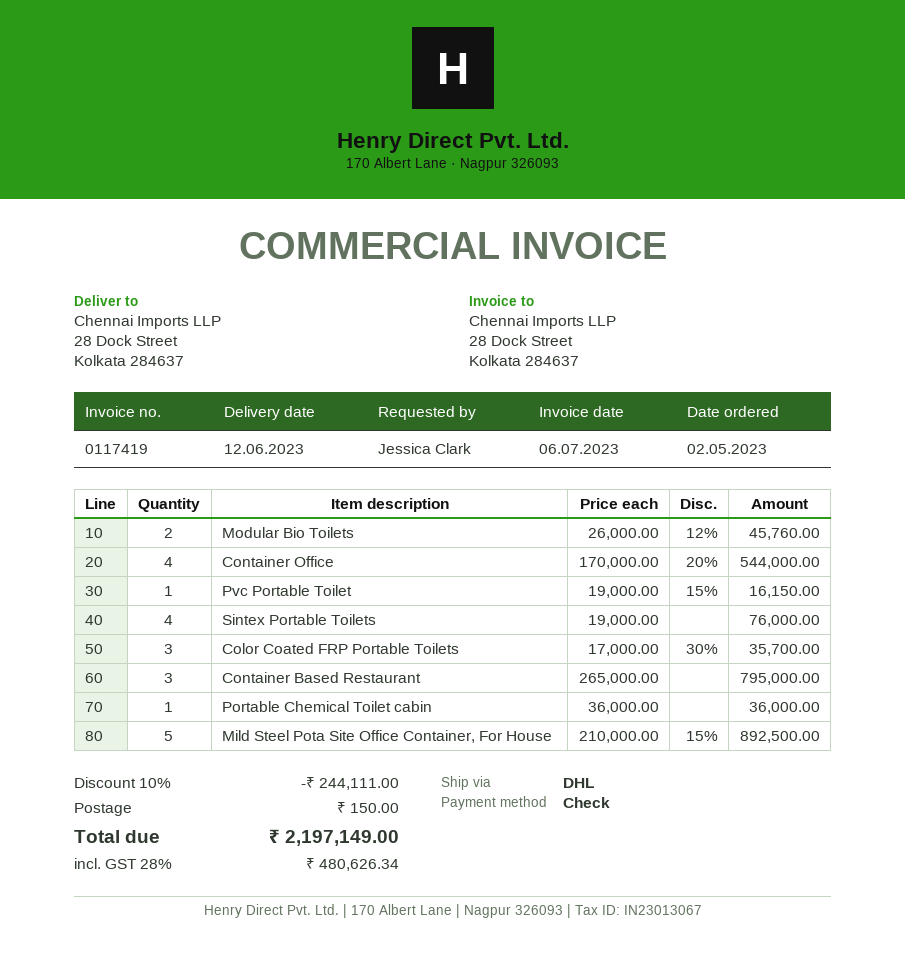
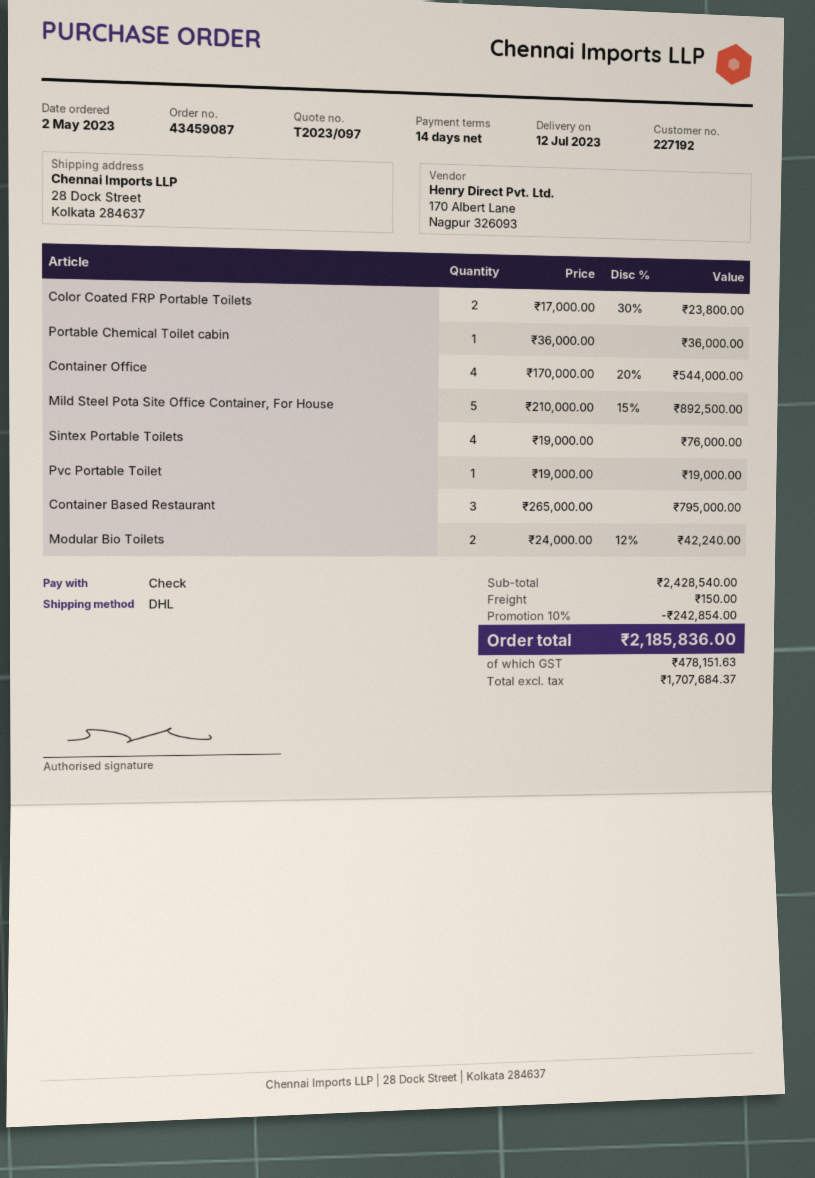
delivery date: 2023-06-12 -> 2023-07-12
Modular Bio Toilets: 2 x 26000.00 - 12% = 45760.00 -> 2 x 24000.00 - 12% = 42240.00
Pvc Portable Toilet: 1 x 19000.00 - 15% = 16150.00 -> 1 x 19000.00 = 19000.00
Color Coated FRP Portable Toilets: 3 x 17000.00 - 30% = 35700.00 -> 2 x 17000.00 - 30% = 23800.00
discount: 10% = 244111.00 -> 10% = 242854.00
tax: 480626.34 -> 478151.63
total: 2197149.00 -> 2185836.00

